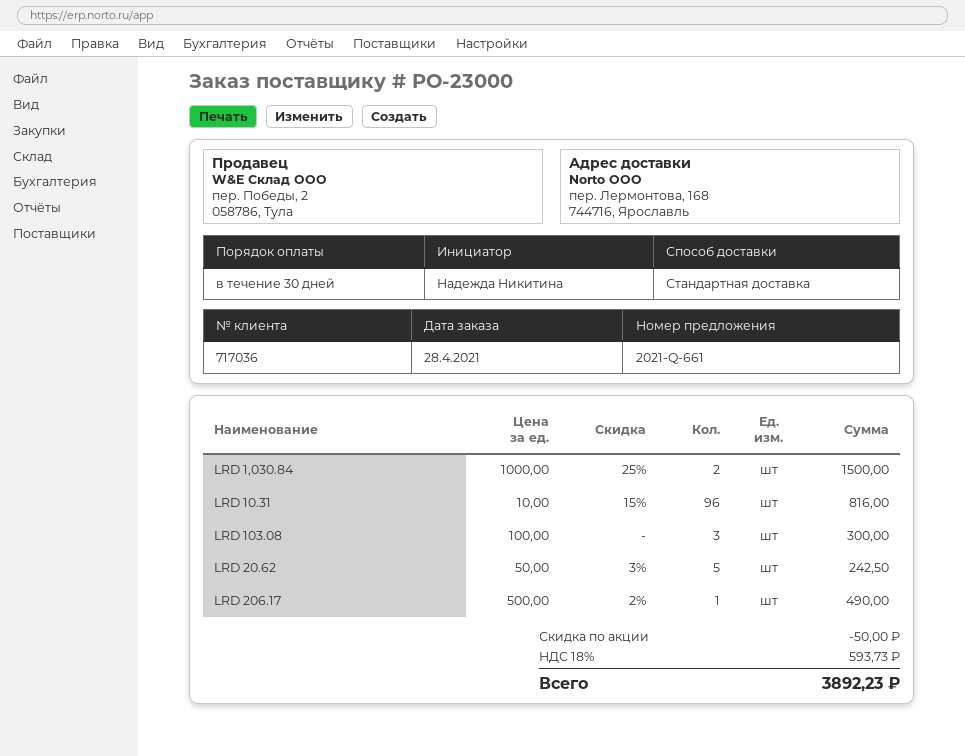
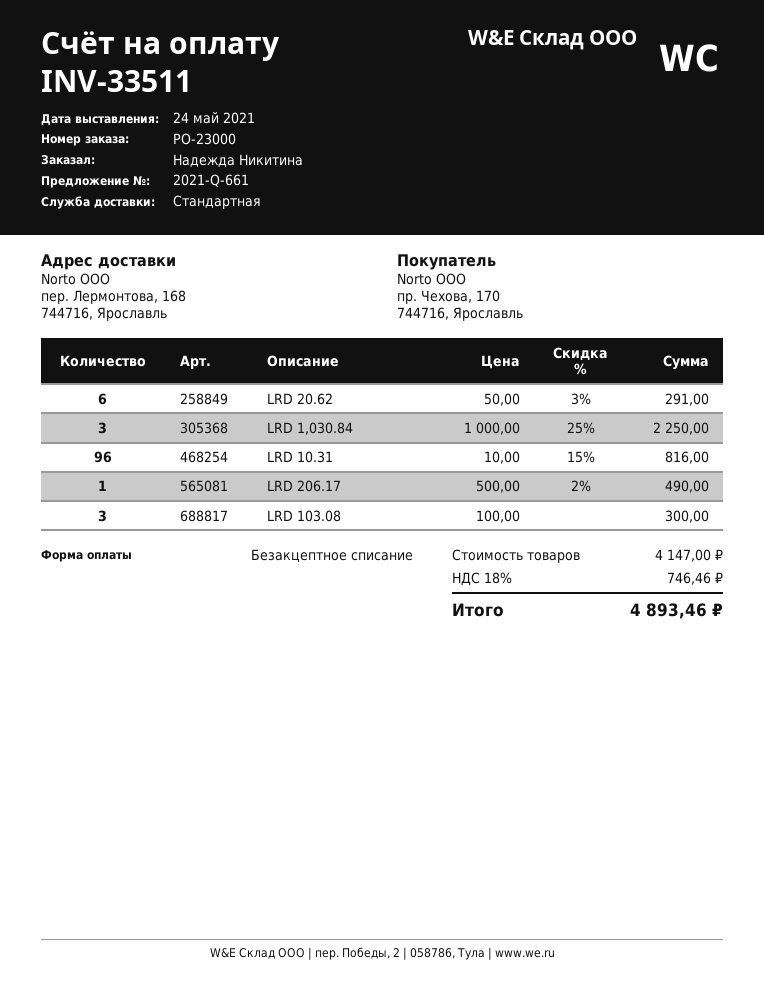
LRD 1,030.84: 2 x 1000.00 - 25% = 1500.00 -> 3 x 1000.00 - 25% = 2250.00
LRD 20.62: 5 x 50.00 - 3% = 242.50 -> 6 x 50.00 - 3% = 291.00
discount: 50.00 -> none
tax: 18% = 593.73 -> 18% = 746.46
total: 3892.23 -> 4893.46

